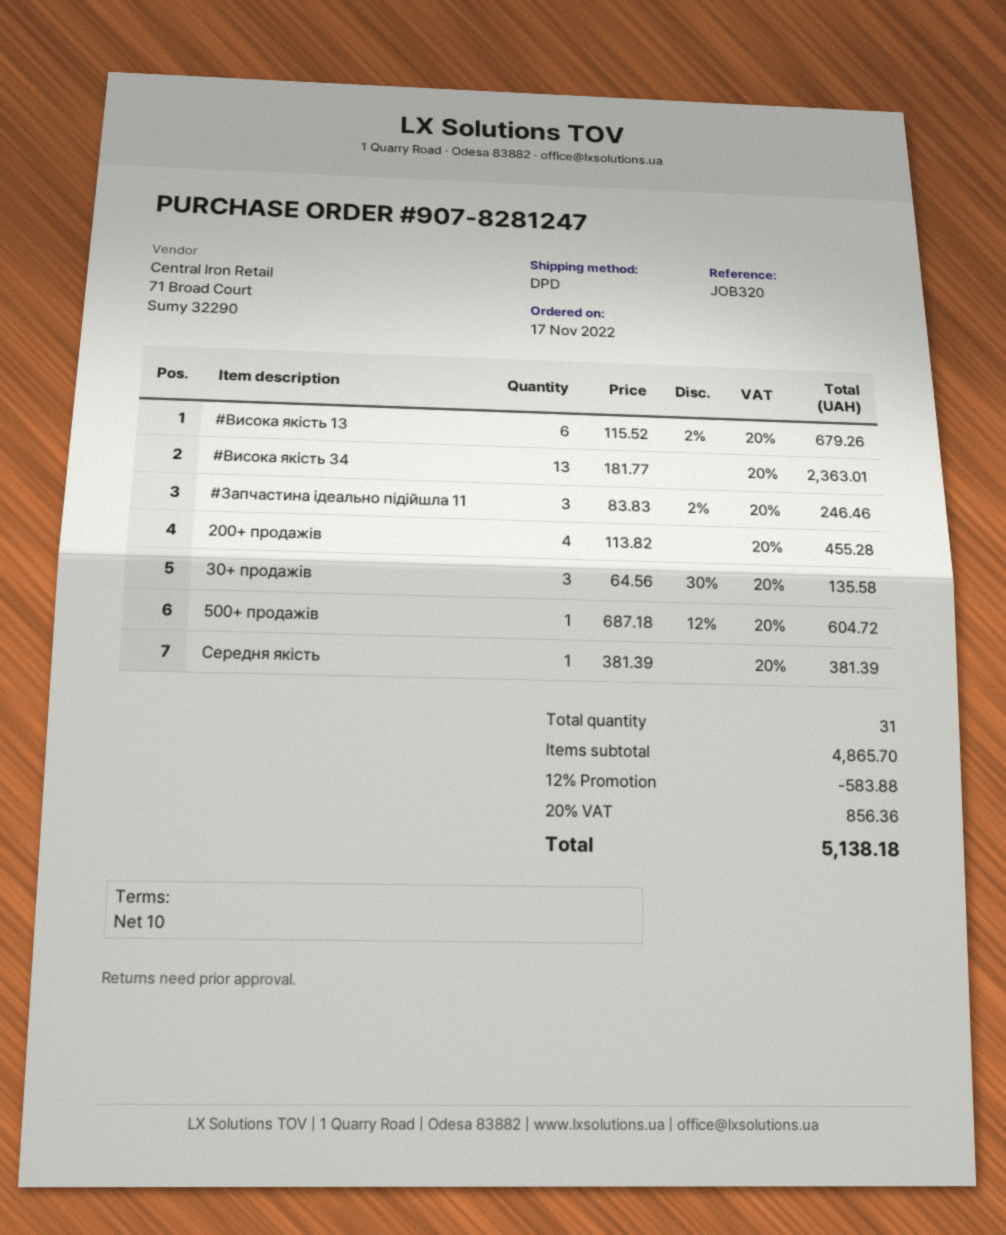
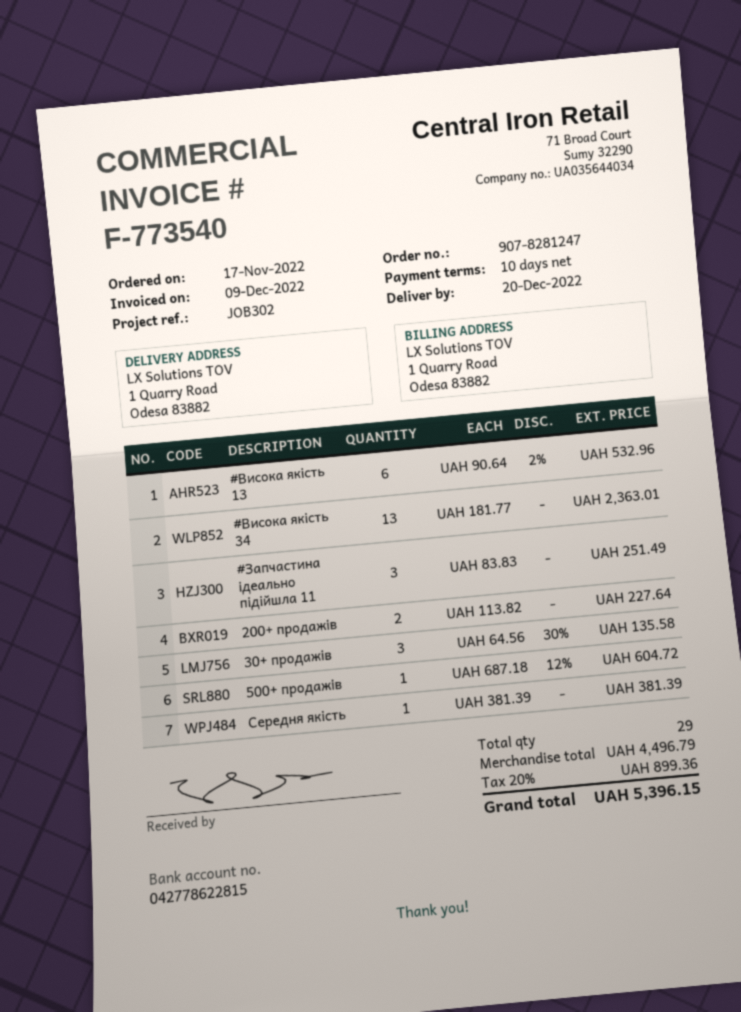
reference: JOB320 -> JOB302
#Висока якість 13: 6 x 115.52 - 2% = 679.26 -> 6 x 90.64 - 2% = 532.96
#Запчастина ідеально підійшла 11: 3 x 83.83 - 2% = 246.46 -> 3 x 83.83 = 251.49
200+ продажів: 4 x 113.82 = 455.28 -> 2 x 113.82 = 227.64
total quantity: 31 -> 29
subtotal: 4865.70 -> 4496.79
discount: 12% = 583.88 -> none
tax: 20% = 856.36 -> 20% = 899.36
total: 5138.18 -> 5396.15

